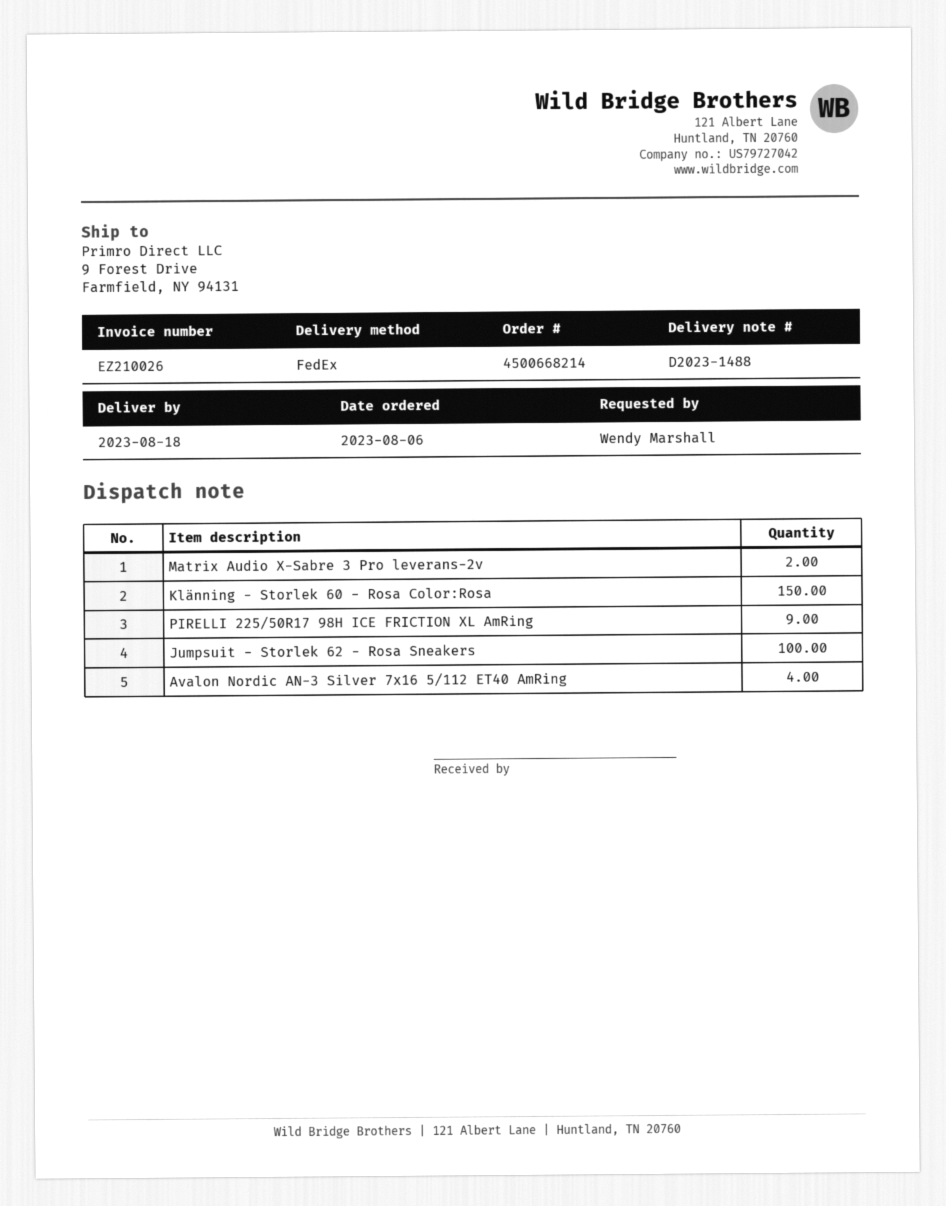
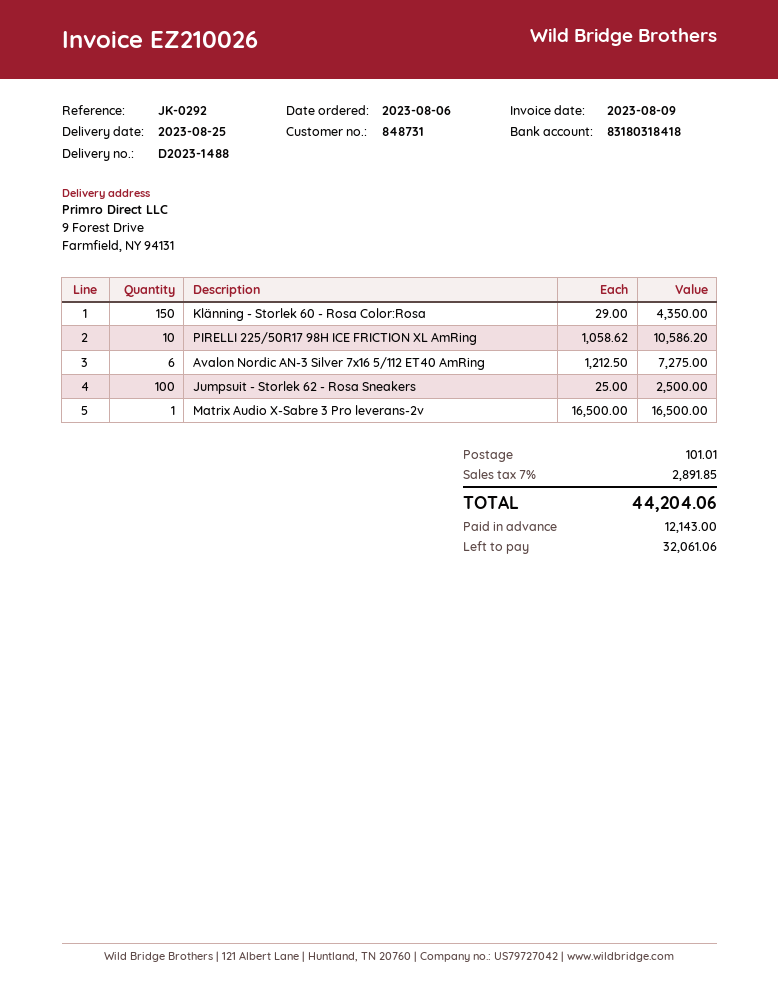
delivery date: 2023-08-18 -> 2023-08-25
Matrix Audio X-Sabre 3 Pro leverans-2v: 2 -> 1
PIRELLI 225/50R17 98H ICE FRICTION XL AmRing: 9 -> 10
Avalon Nordic AN-3 Silver 7x16 5/112 ET40 AmRing: 4 -> 6

